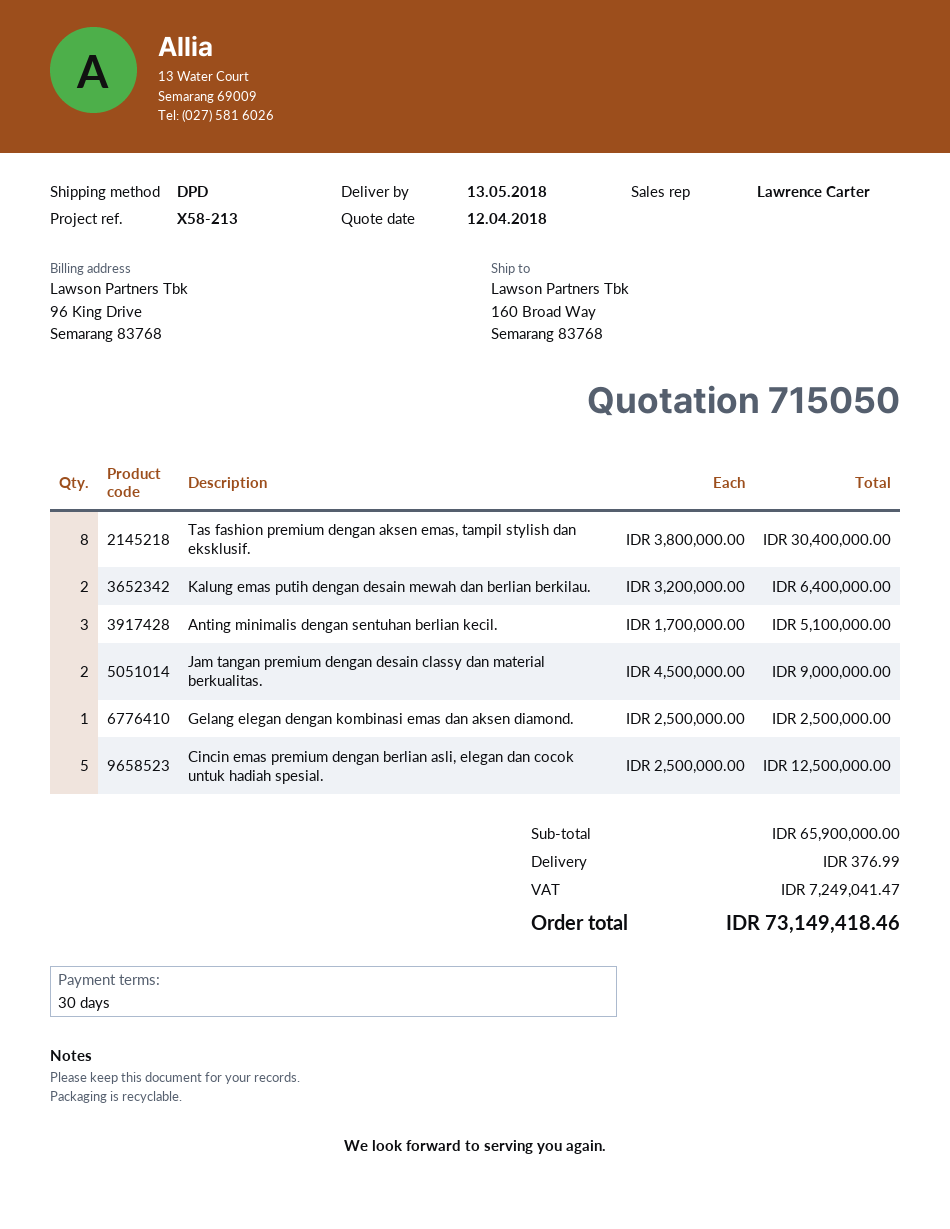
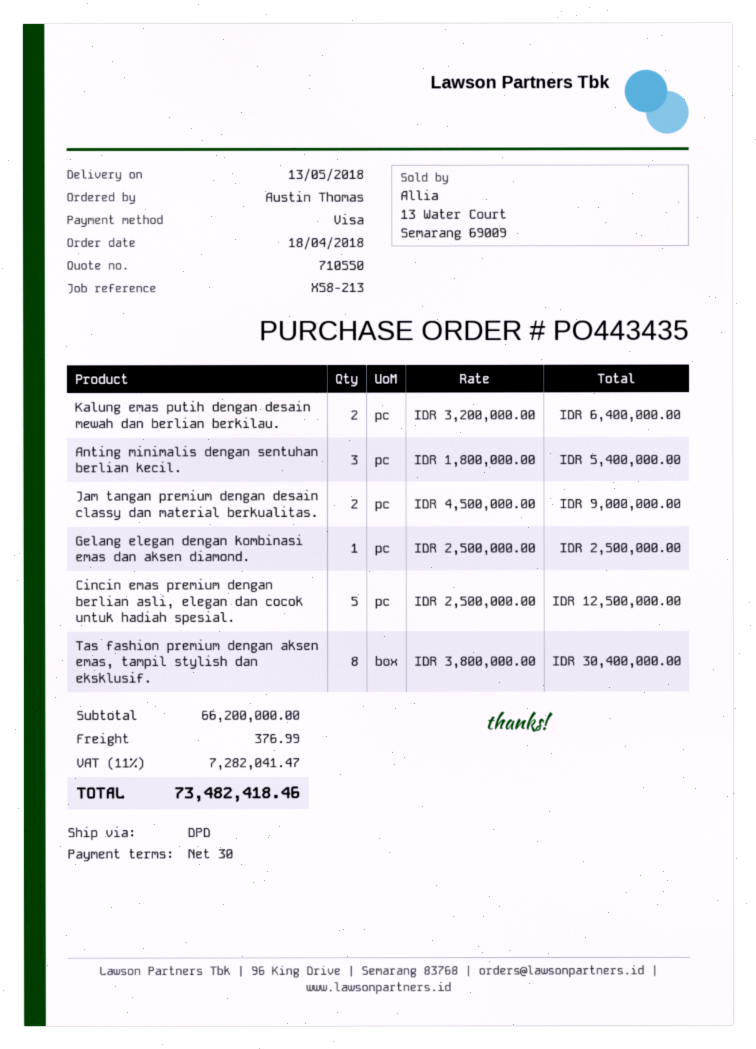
quote number: 715050 -> 710550
Anting minimalis dengan sentuhan berlian kecil.: 3 x 1700000.00 = 5100000.00 -> 3 x 1800000.00 = 5400000.00
subtotal: 65900000.00 -> 66200000.00
tax: 7249041.47 -> 7282041.47
total: 73149418.46 -> 73482418.46

